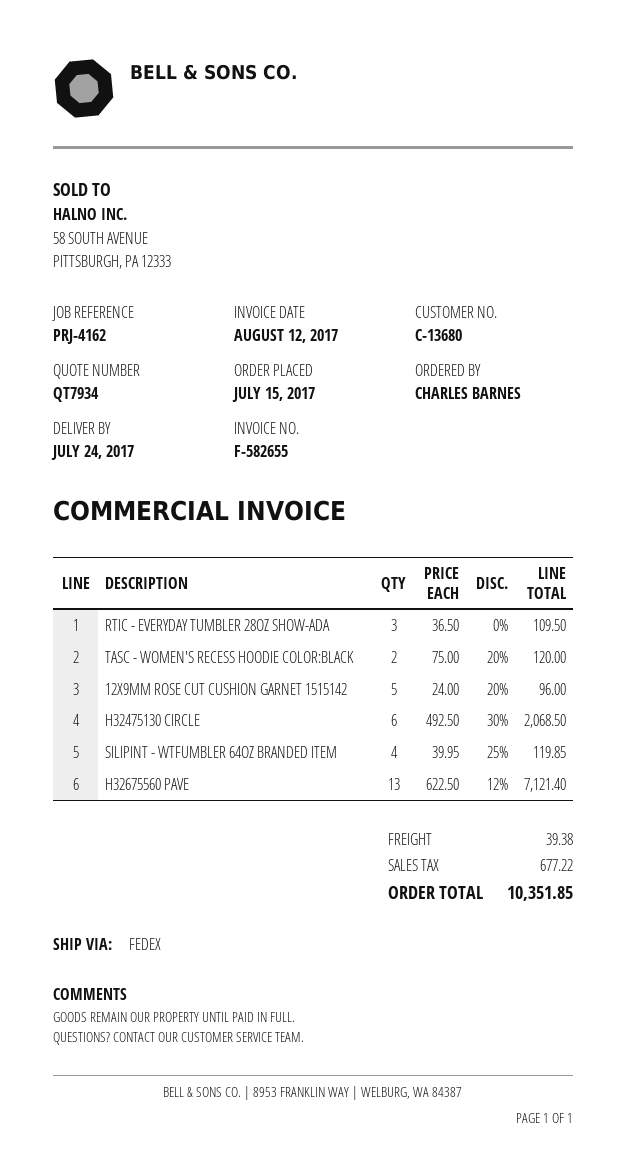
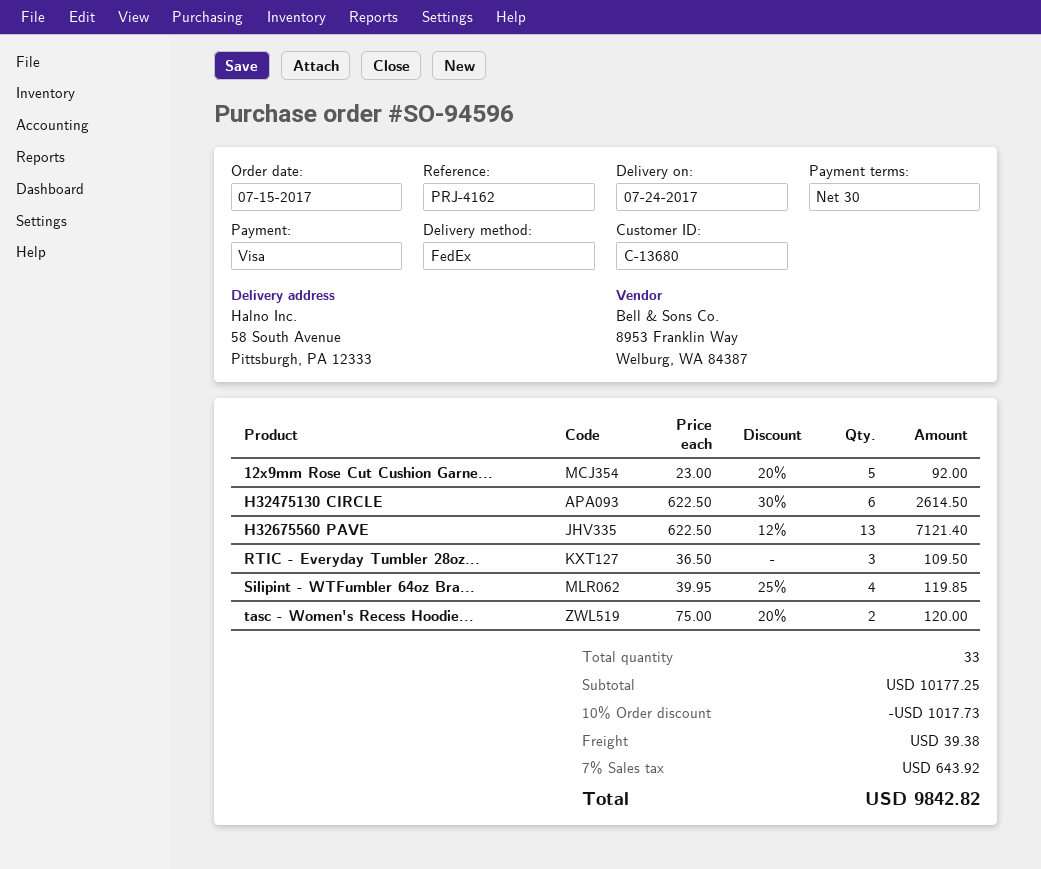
12X9MM ROSE CUT CUSHION GARNET 1515142: 5 x 24.00 - 20% = 96.00 -> 5 x 23.00 - 20% = 92.00
H32475130 CIRCLE: 6 x 492.50 - 30% = 2068.50 -> 6 x 622.50 - 30% = 2614.50
discount: none -> 10% = 1017.73
tax: 677.22 -> 643.92
total: 10351.85 -> 9842.82

